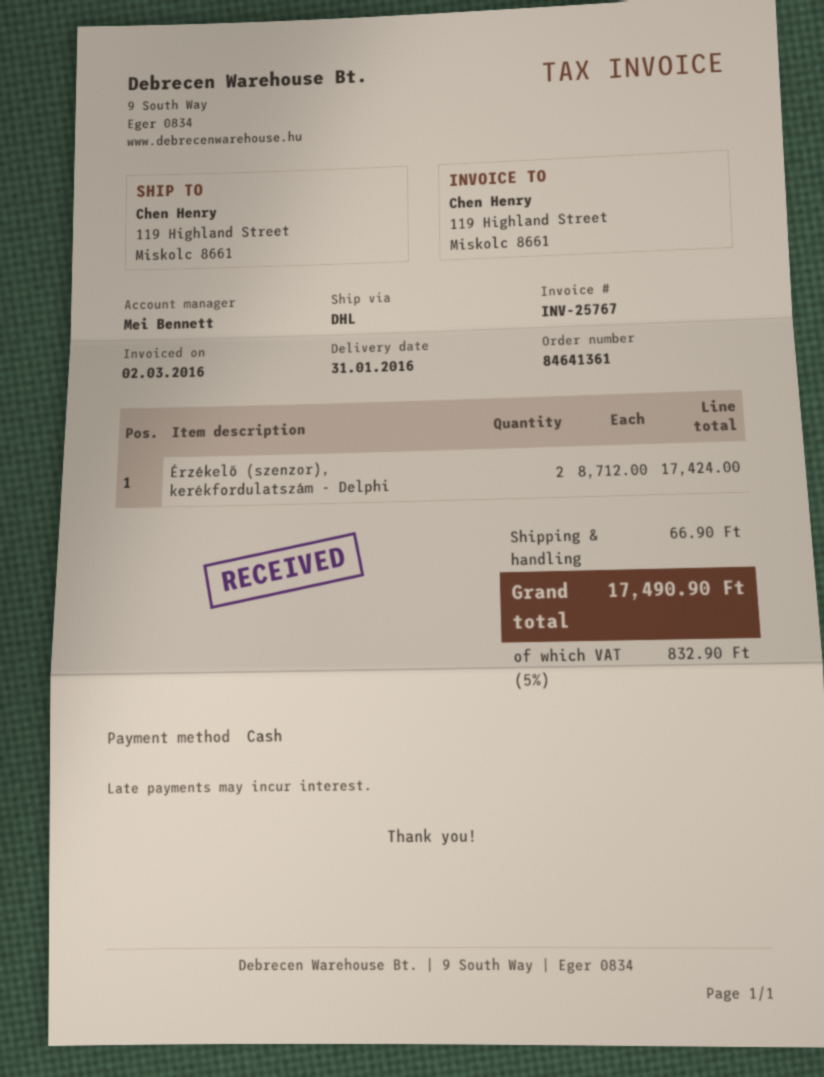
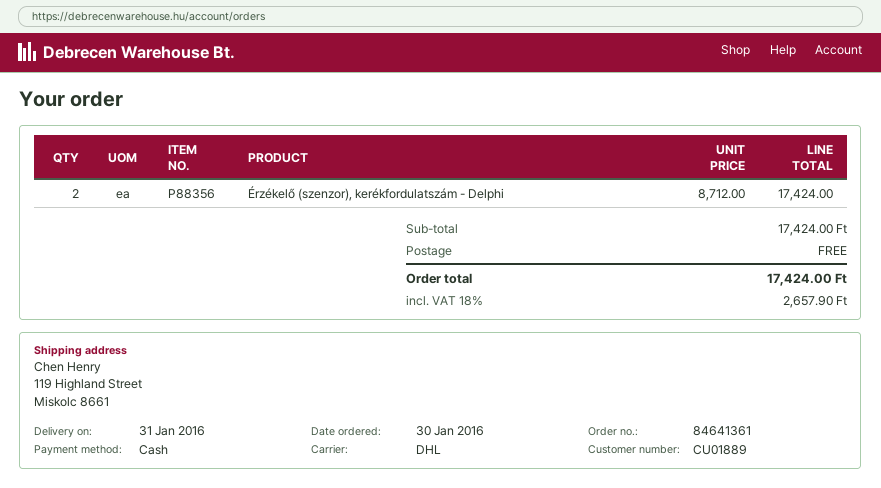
shipping: 66.90 -> 0.00
tax: 5% = 832.90 -> 18% = 2657.90
total: 17490.90 -> 17424.00

